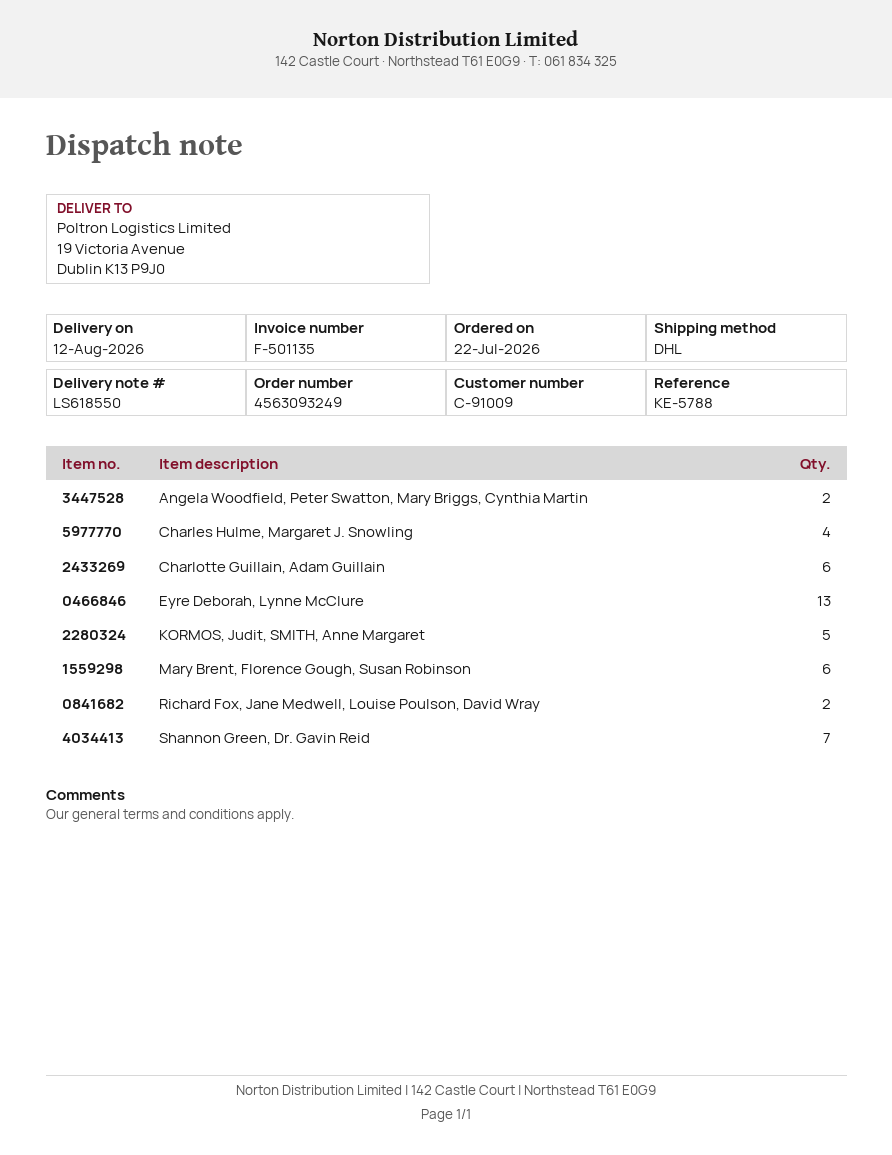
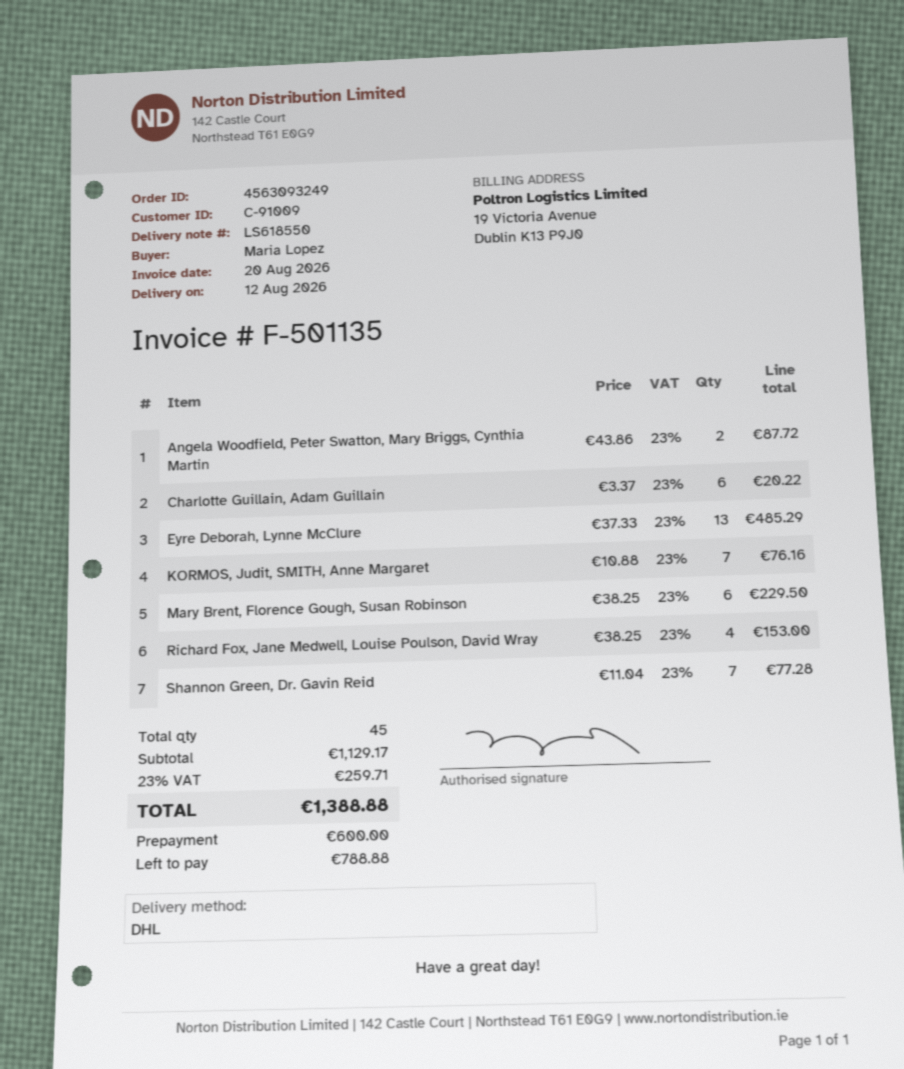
Charles Hulme, Margaret J. Snowling: 4 -> none
KORMOS, Judit, SMITH, Anne Margaret: 5 -> 7
Richard Fox, Jane Medwell, Louise Poulson, David Wray: 2 -> 4

